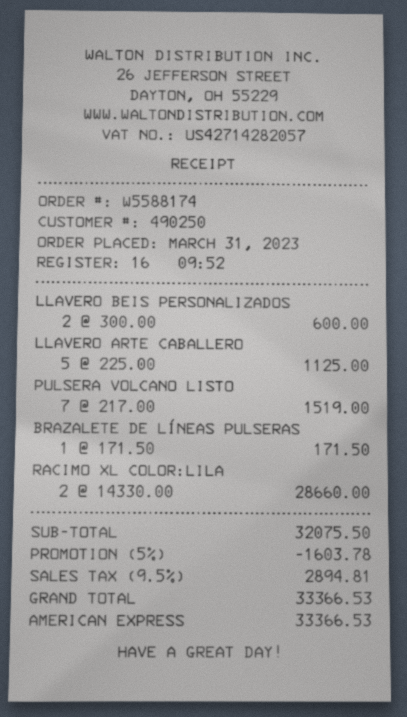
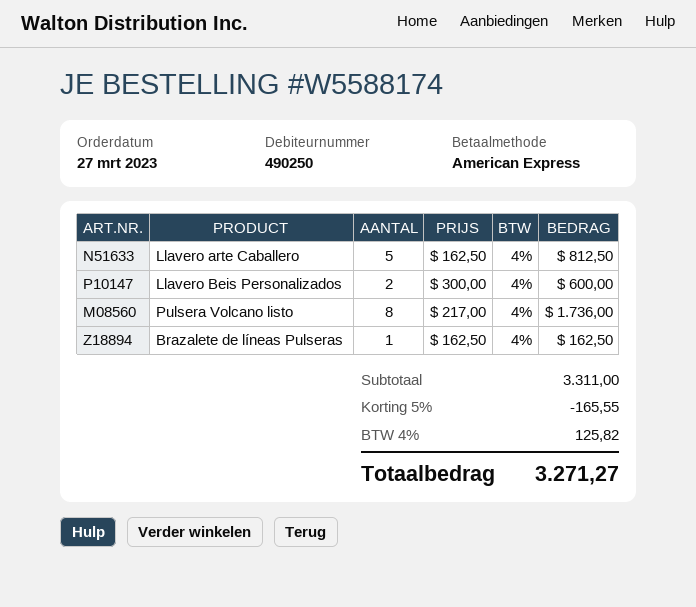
order date: 2023-03-31 -> 2023-03-27
LLAVERO ARTE CABALLERO: 5 x 225.00 = 1125.00 -> 5 x 162.50 = 812.50
PULSERA VOLCANO LISTO: 7 x 217.00 = 1519.00 -> 8 x 217.00 = 1736.00
BRAZALETE DE LÍNEAS PULSERAS: 1 x 171.50 = 171.50 -> 1 x 162.50 = 162.50
RACIMO XL COLOR:LILA: 2 x 14330.00 = 28660.00 -> none
subtotal: 32075.50 -> 3311.00
discount: 5% = 1603.78 -> 5% = 165.55
tax: 9.5% = 2894.81 -> 4% = 125.82
total: 33366.53 -> 3271.27

